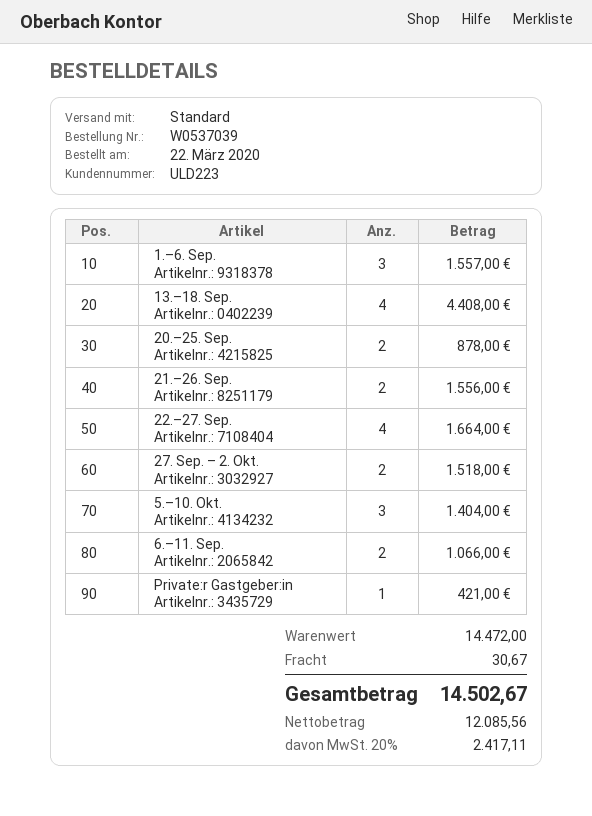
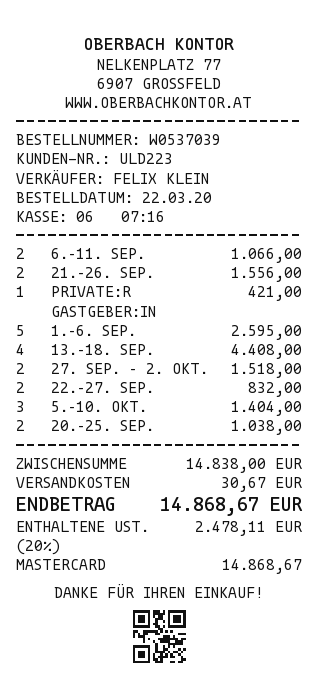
1.–6. Sep.: 3 for 1557.00 -> 5 for 2595.00
20.–25. Sep.: 2 for 878.00 -> 2 for 1038.00
22.–27. Sep.: 4 for 1664.00 -> 2 for 832.00
subtotal: 14472.00 -> 14838.00
tax: 20% = 2417.11 -> 20% = 2478.11
total: 14502.67 -> 14868.67

